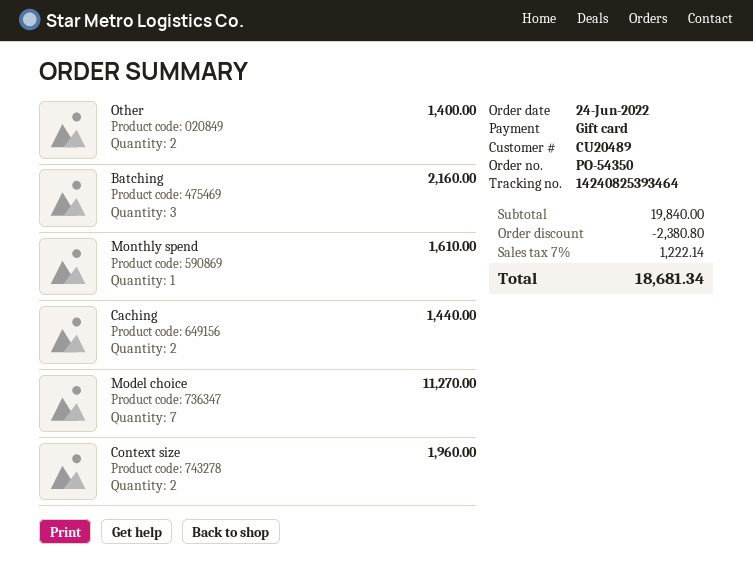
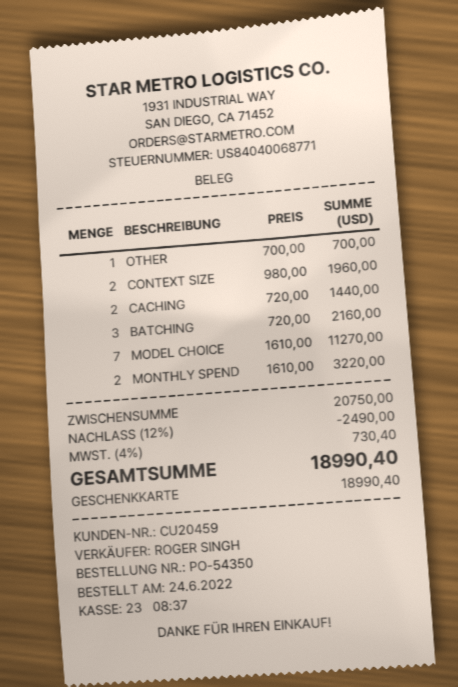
customer number: CU20489 -> CU20459
Other: 2 for 1400.00 -> 1 for 700.00
Monthly spend: 1 for 1610.00 -> 2 for 3220.00
subtotal: 19840.00 -> 20750.00
discount: 2380.80 -> 2490.00
tax: 7% = 1222.14 -> 4% = 730.40
total: 18681.34 -> 18990.40

